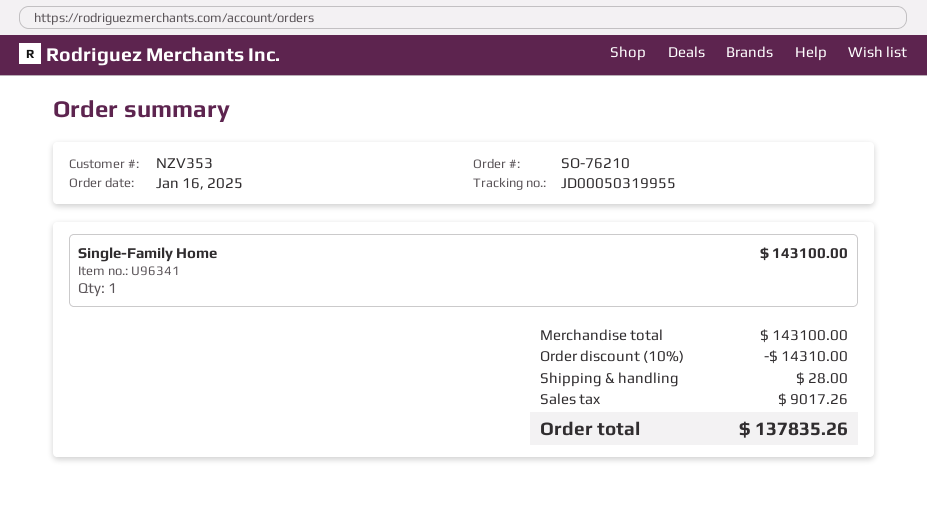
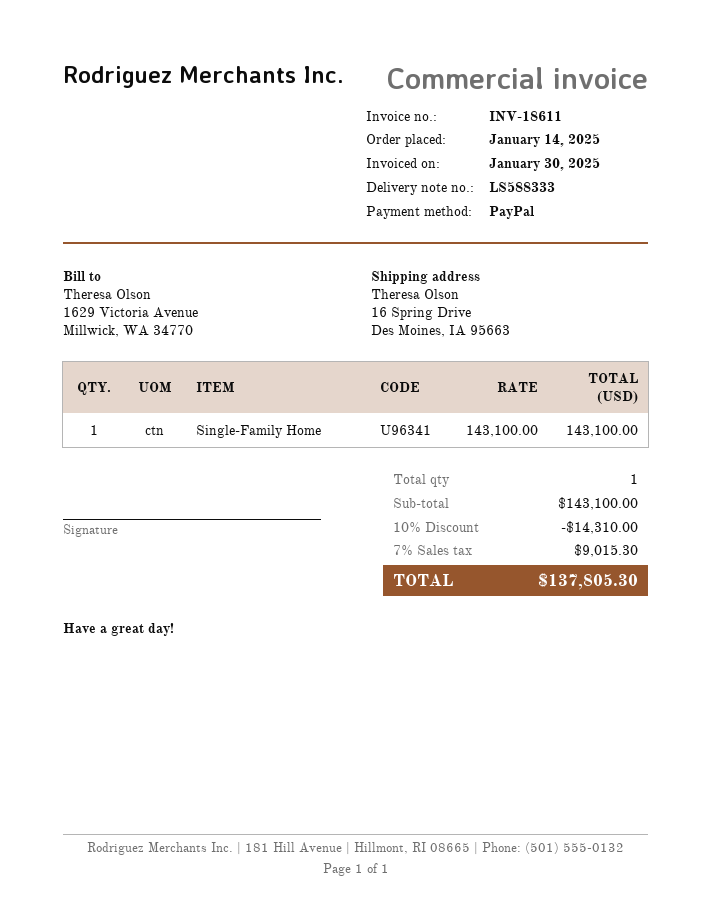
order date: 2025-01-16 -> 2025-01-14
shipping: 28.00 -> none
tax: 9017.26 -> 9015.30
total: 137835.26 -> 137805.30

